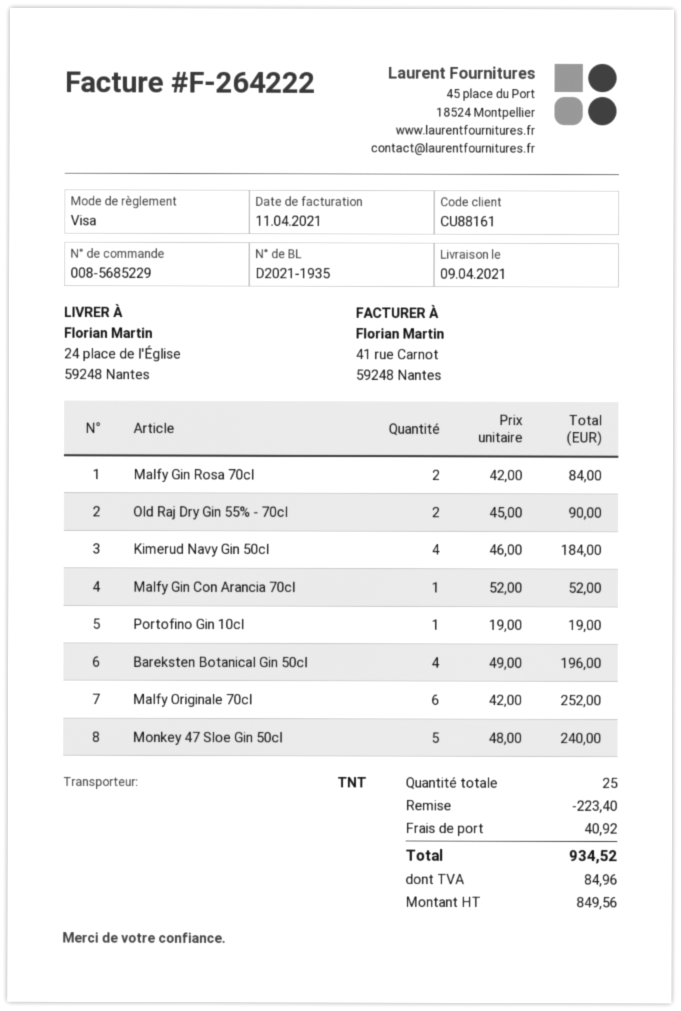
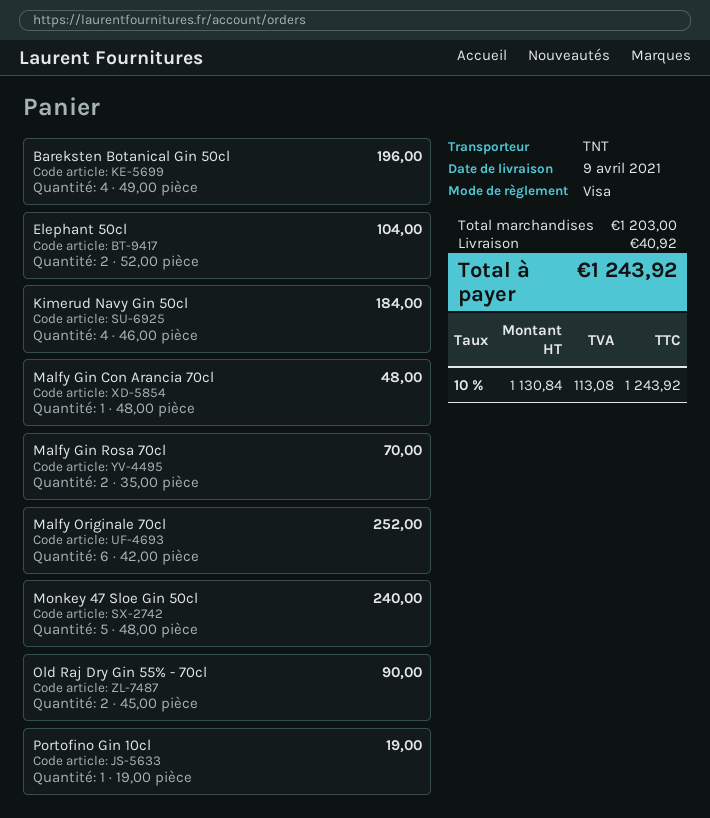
Malfy Gin Rosa 70cl: 2 x 42.00 = 84.00 -> 2 x 35.00 = 70.00
Malfy Gin Con Arancia 70cl: 1 x 52.00 = 52.00 -> 1 x 48.00 = 48.00
Elephant 50cl: none -> 2 x 52.00 = 104.00
discount: 223.40 -> none
net: 849.56 -> 1130.84
tax: 84.96 -> 113.08
total: 934.52 -> 1243.92

